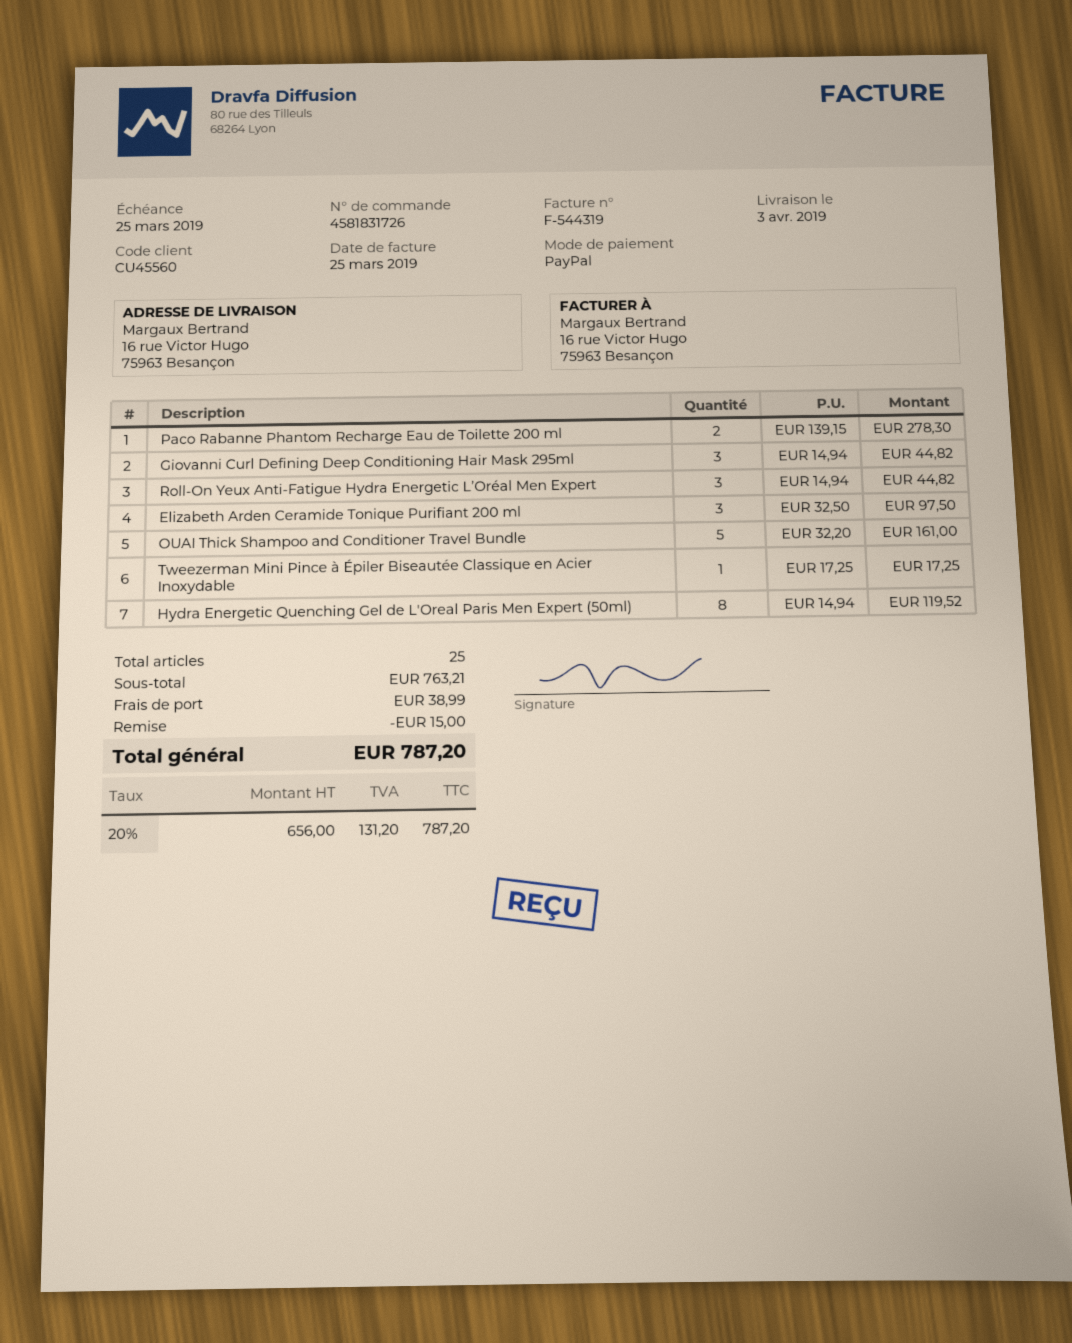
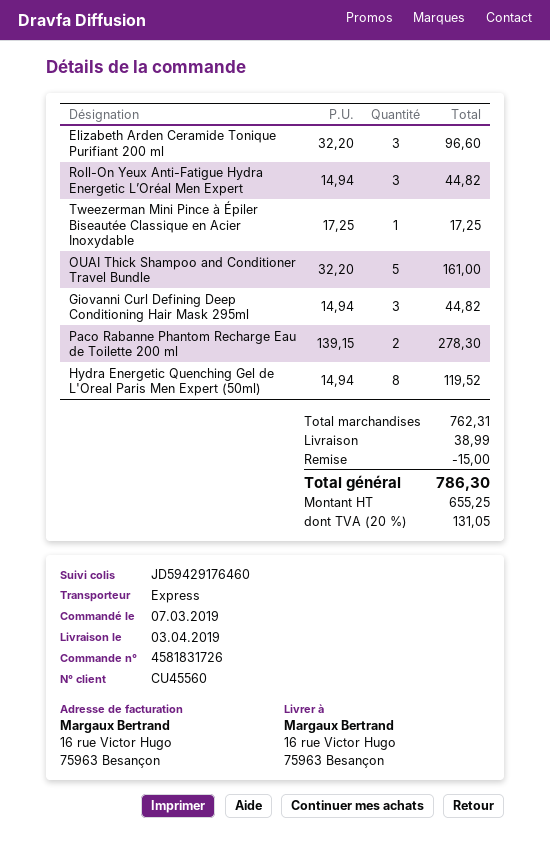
Elizabeth Arden Ceramide Tonique Purifiant 200 ml: 3 x 32.50 = 97.50 -> 3 x 32.20 = 96.60
subtotal: 763.21 -> 762.31
net: 656.00 -> 655.25
tax: 20% = 131.20 -> 20% = 131.05
total: 787.20 -> 786.30

